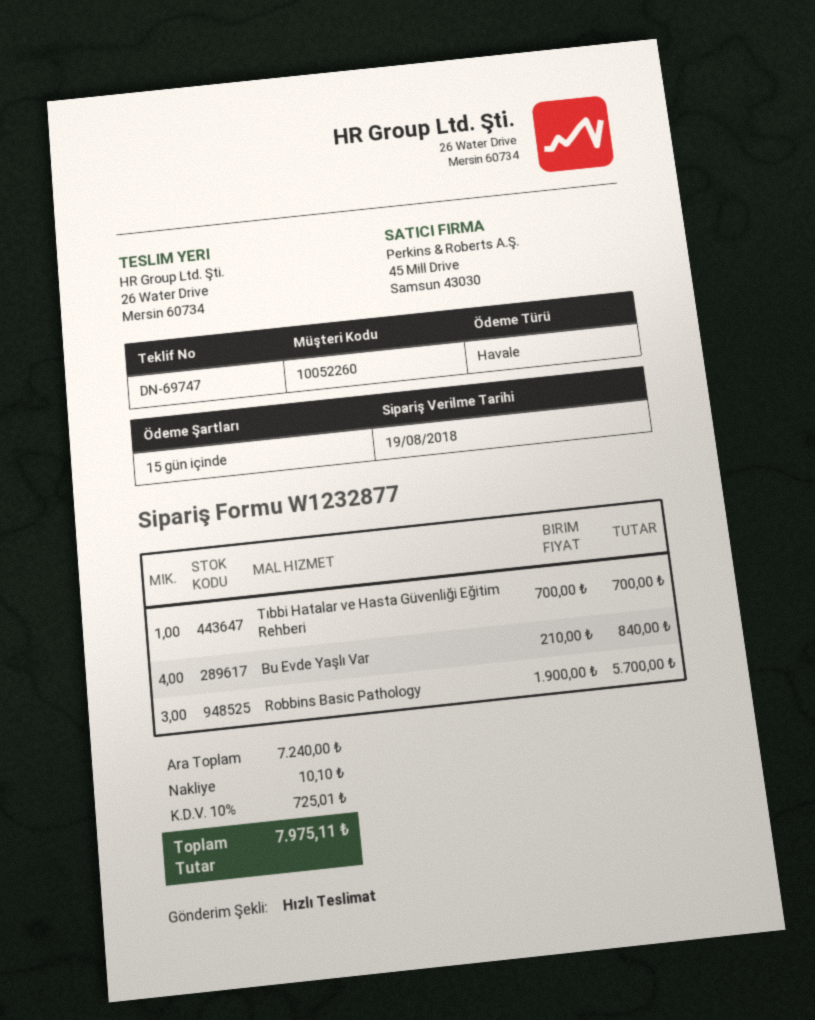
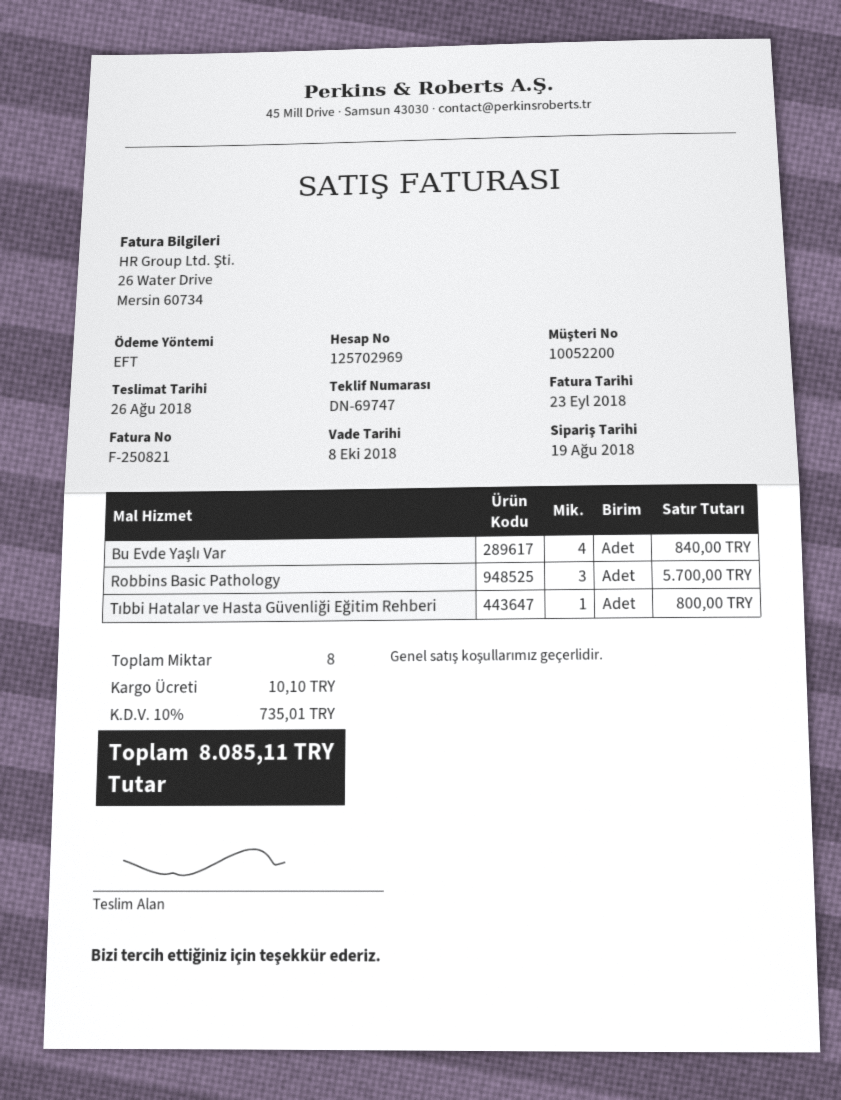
customer number: 10052260 -> 10052200
Tıbbi Hatalar ve Hasta Güvenliği Eğitim Rehberi: 1 for 700.00 -> 1 for 800.00
tax: 10% = 725.01 -> 10% = 735.01
total: 7975.11 -> 8085.11

